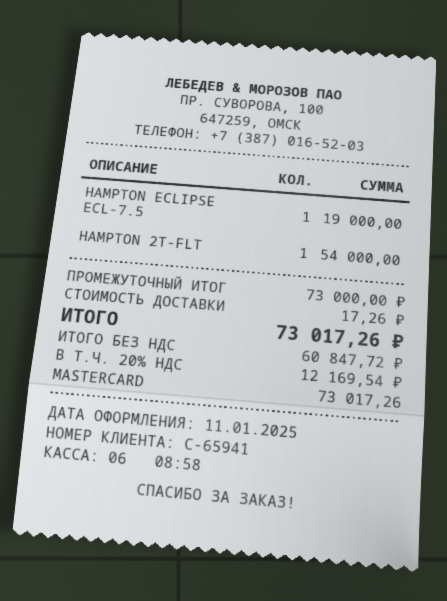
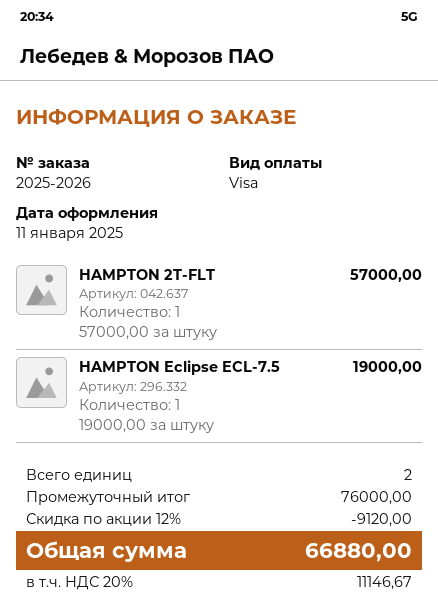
payment method: Mastercard -> Visa
HAMPTON 2T-FLT: 1 for 54000.00 -> 1 for 57000.00
subtotal: 73000.00 -> 76000.00
discount: none -> 12% = 9120.00
shipping: 17.26 -> none
tax: 20% = 12169.54 -> 20% = 11146.67
total: 73017.26 -> 66880.00

